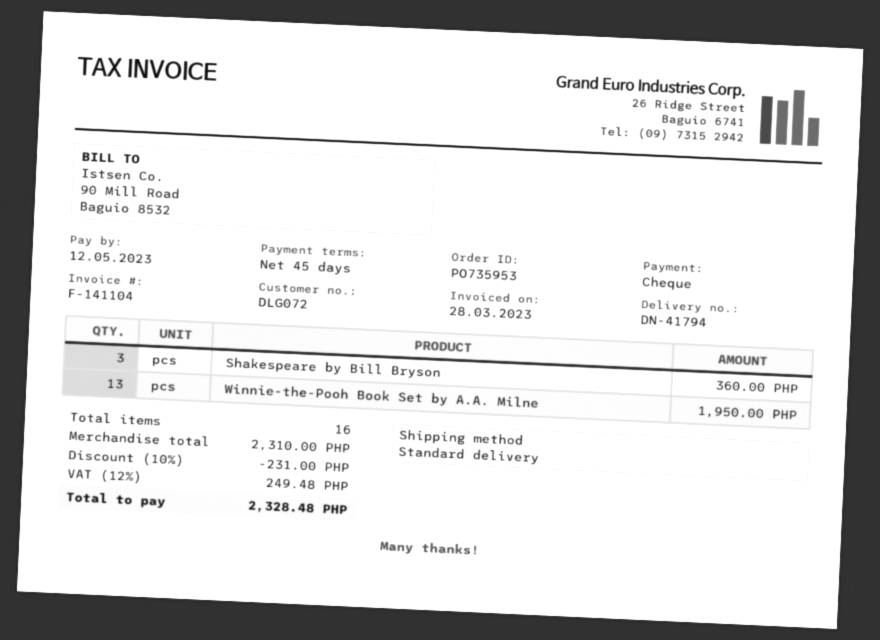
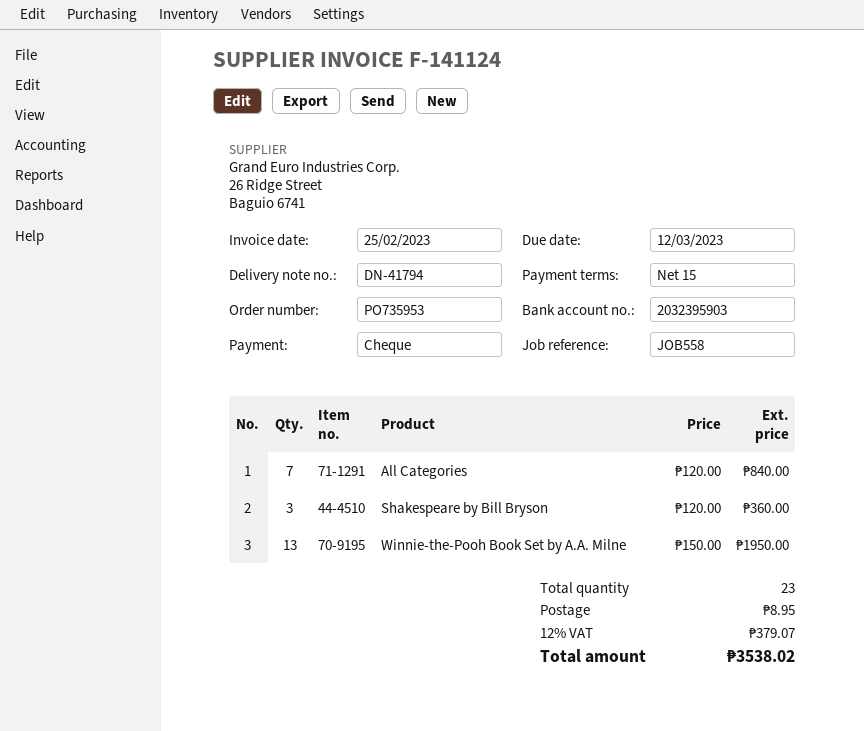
invoice number: F-141104 -> F-141124
invoice date: 2023-03-28 -> 2023-02-25
payment terms: 45 days -> 15 days
due date: 2023-05-12 -> 2023-03-12
All Categories: none -> 7 for 840.00
total quantity: 16 -> 23
discount: 10% = 231.00 -> none
shipping: none -> 8.95
tax: 12% = 249.48 -> 12% = 379.07
total: 2328.48 -> 3538.02

